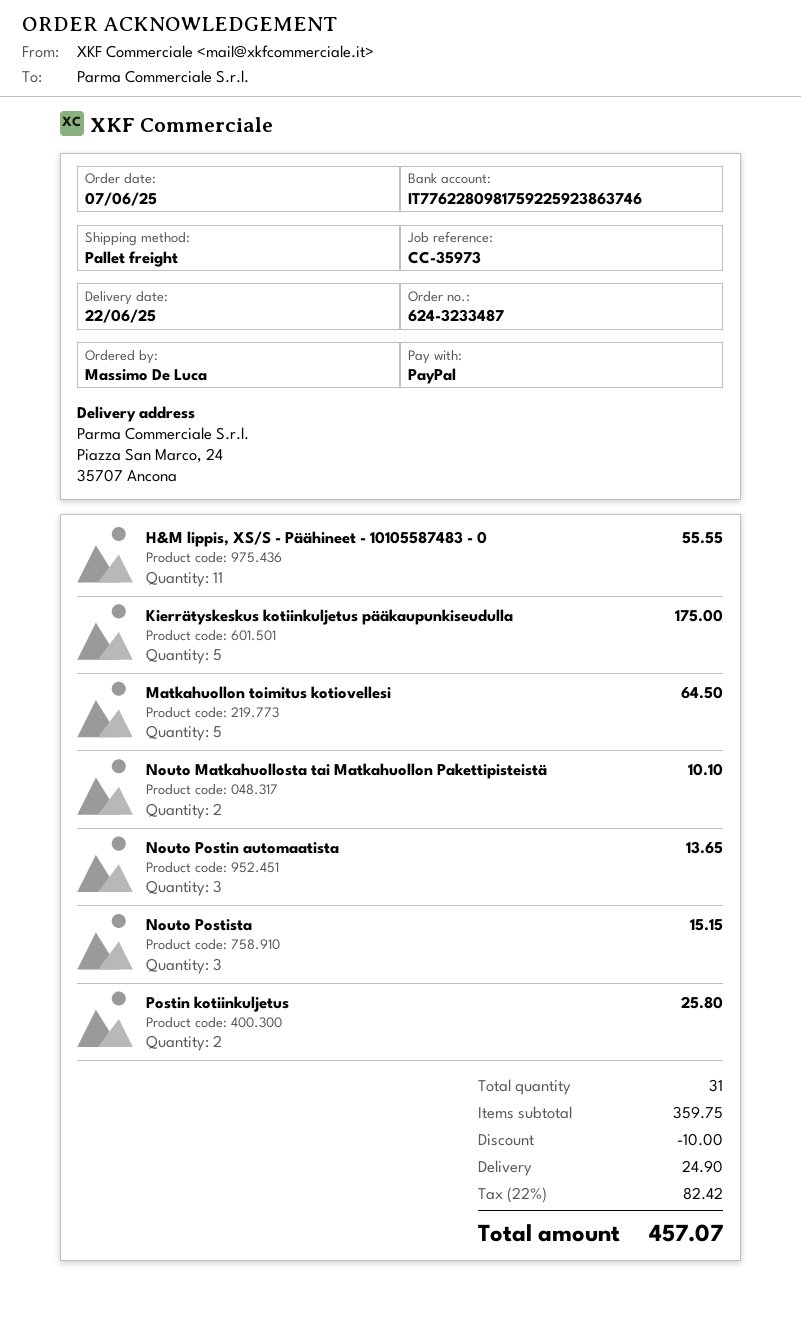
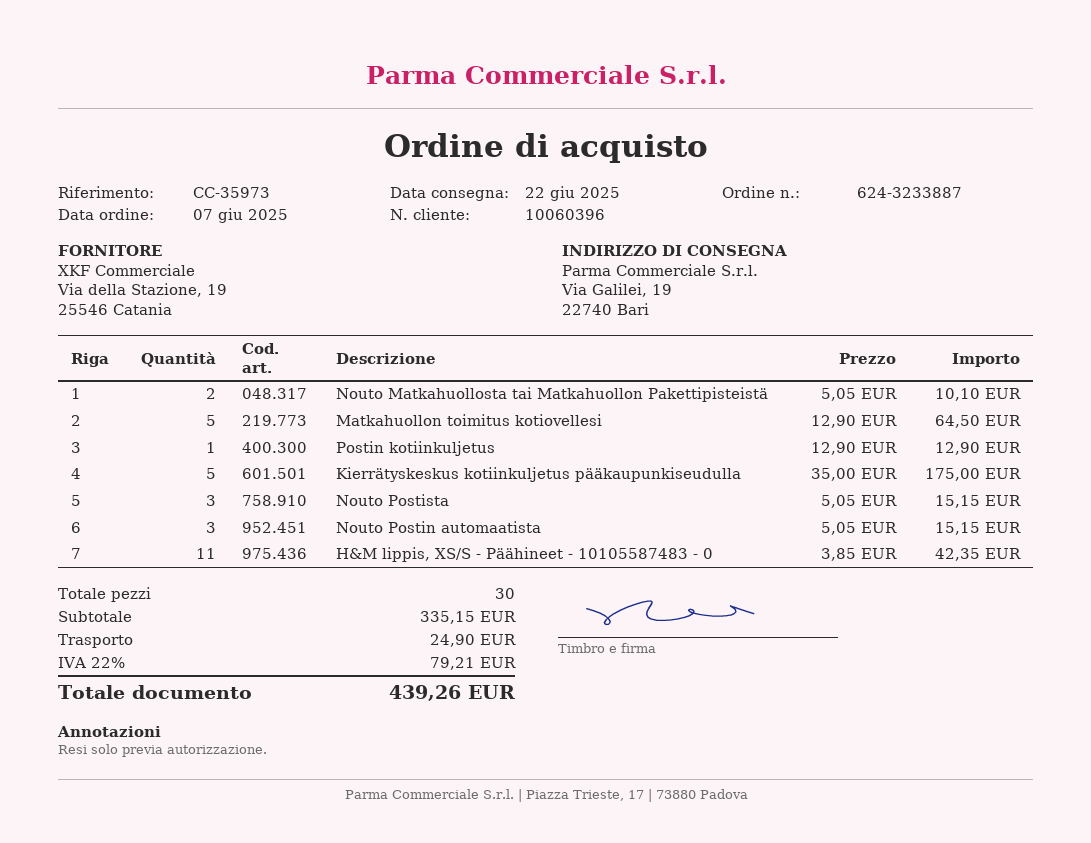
order number: 624-3233487 -> 624-3233887
ship to: Piazza San Marco, 24, 35707 Ancona -> Via Galilei, 19, 22740 Bari
H&M lippis, XS/S - Päähineet - 10105587483 - 0: 11 for 55.55 -> 11 for 42.35
Nouto Postin automaatista: 3 for 13.65 -> 3 for 15.15
Postin kotiinkuljetus: 2 for 25.80 -> 1 for 12.90
total quantity: 31 -> 30
subtotal: 359.75 -> 335.15
discount: 10.00 -> none
tax: 22% = 82.42 -> 22% = 79.21
total: 457.07 -> 439.26

